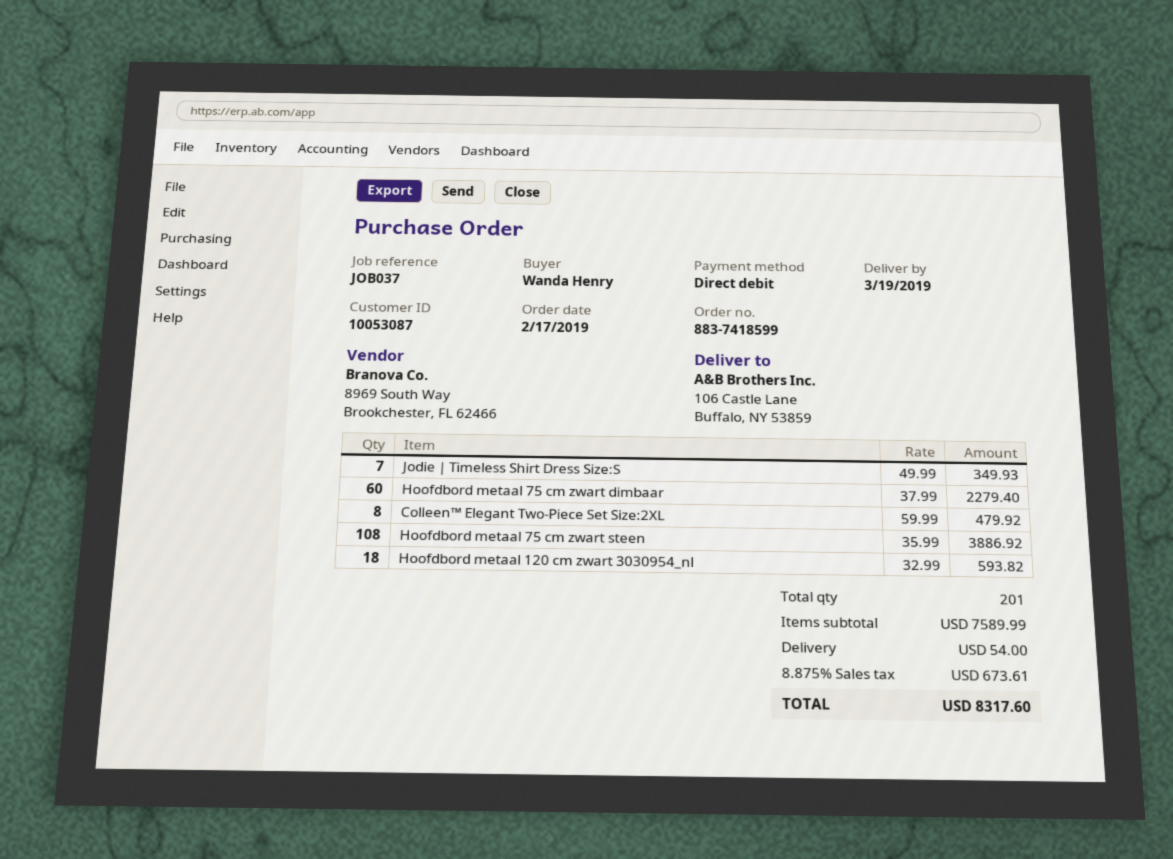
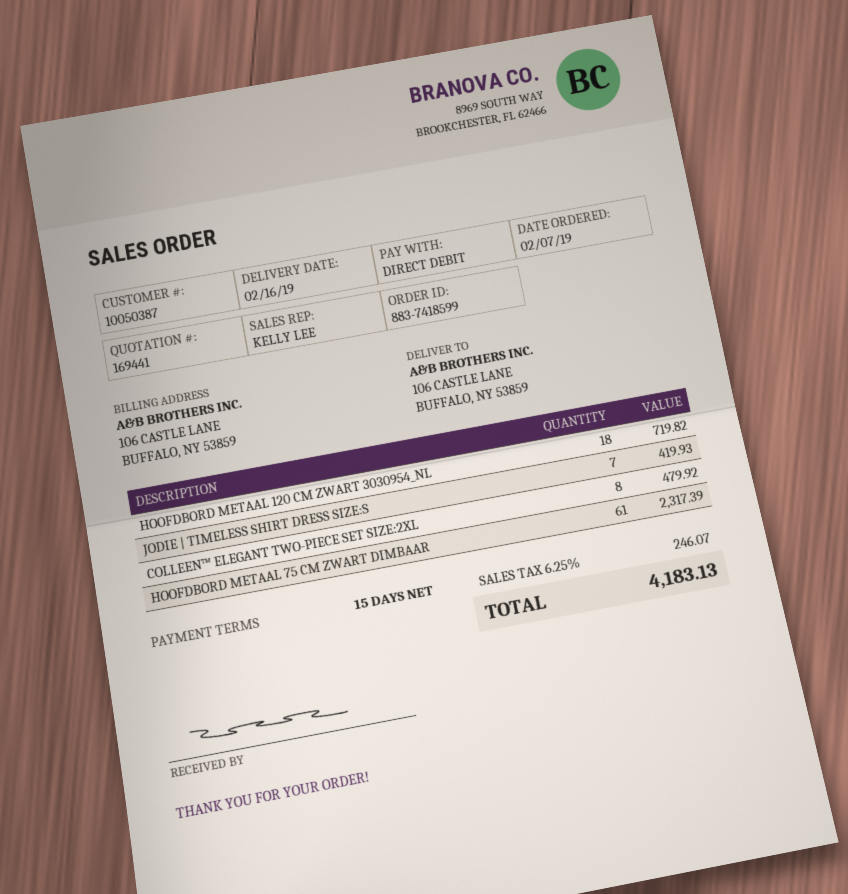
order date: 2019-02-17 -> 2019-02-07
delivery date: 2019-03-19 -> 2019-02-16
customer number: 10053087 -> 10050387
Jodie | Timeless Shirt Dress Size:S: 7 for 349.93 -> 7 for 419.93
Hoofdbord metaal 75 cm zwart dimbaar: 60 for 2279.40 -> 61 for 2317.39
Hoofdbord metaal 75 cm zwart steen: 108 for 3886.92 -> none
Hoofdbord metaal 120 cm zwart 3030954_nl: 18 for 593.82 -> 18 for 719.82
shipping: 54.00 -> none
tax: 8.875% = 673.61 -> 6.25% = 246.07
total: 8317.60 -> 4183.13

